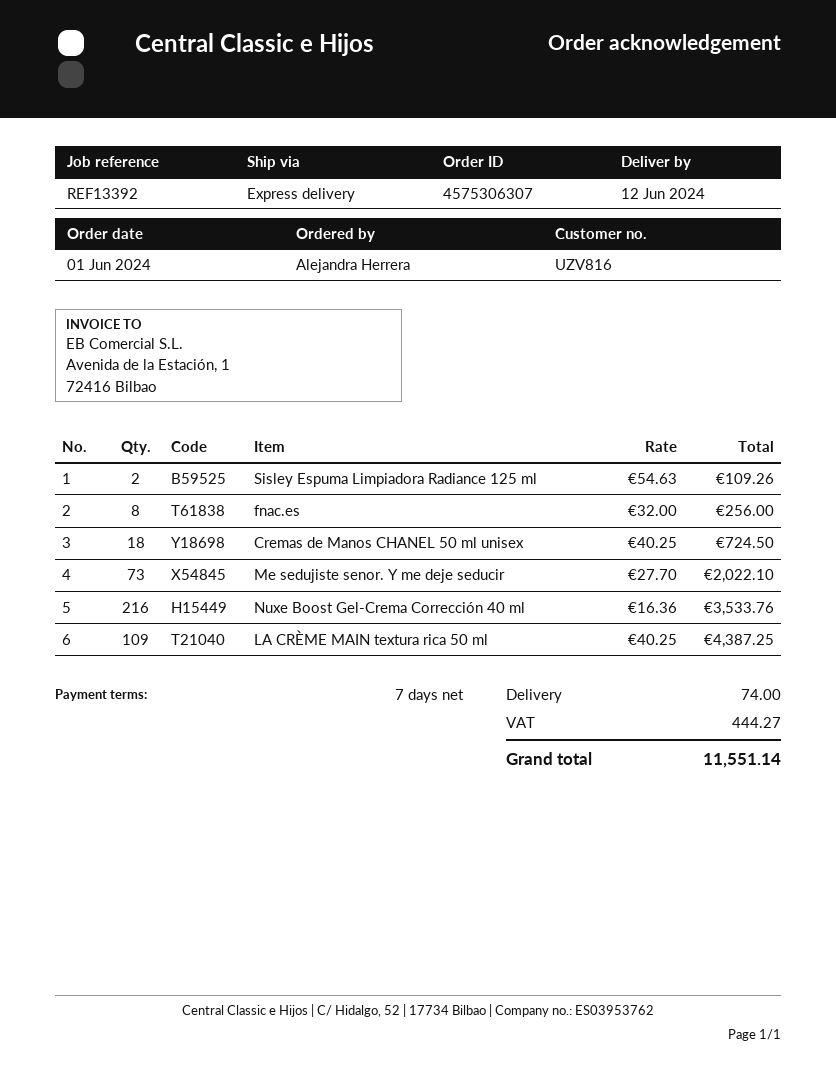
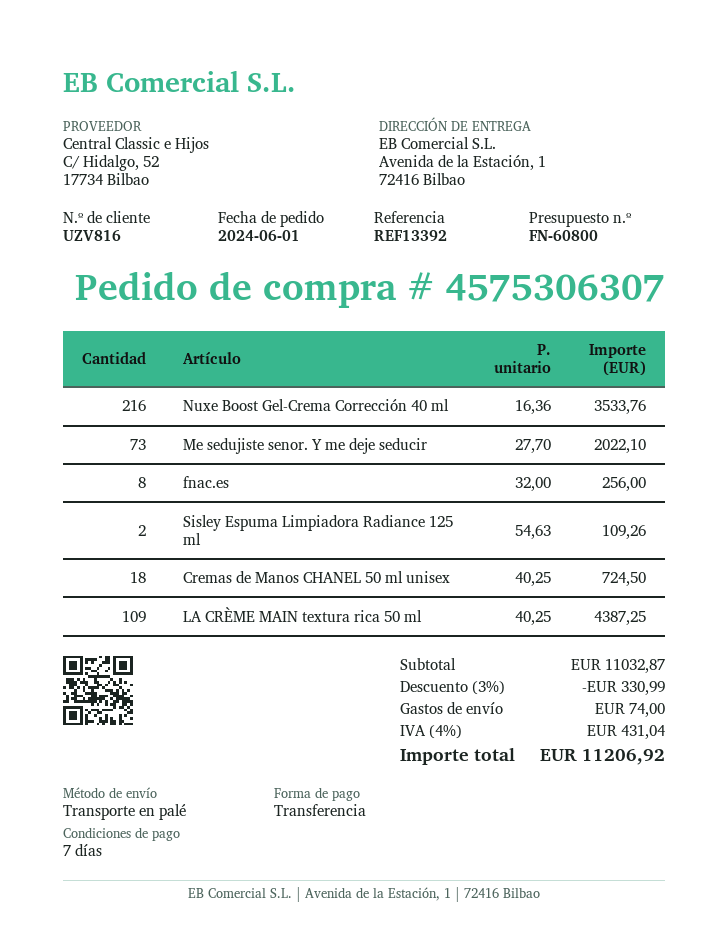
shipping method: express -> pallet freight
discount: none -> 3% = 330.99
tax: 444.27 -> 431.04
total: 11551.14 -> 11206.92

